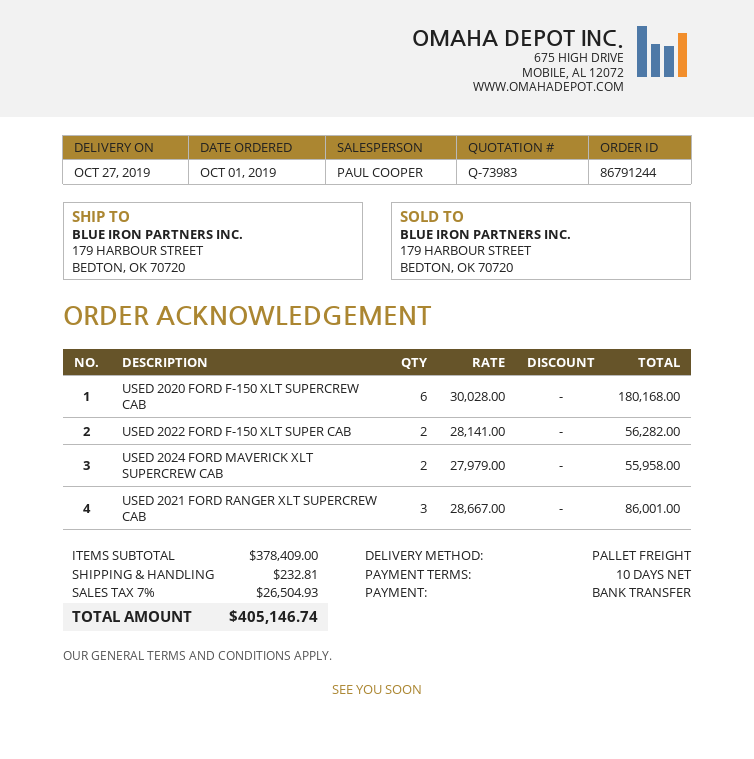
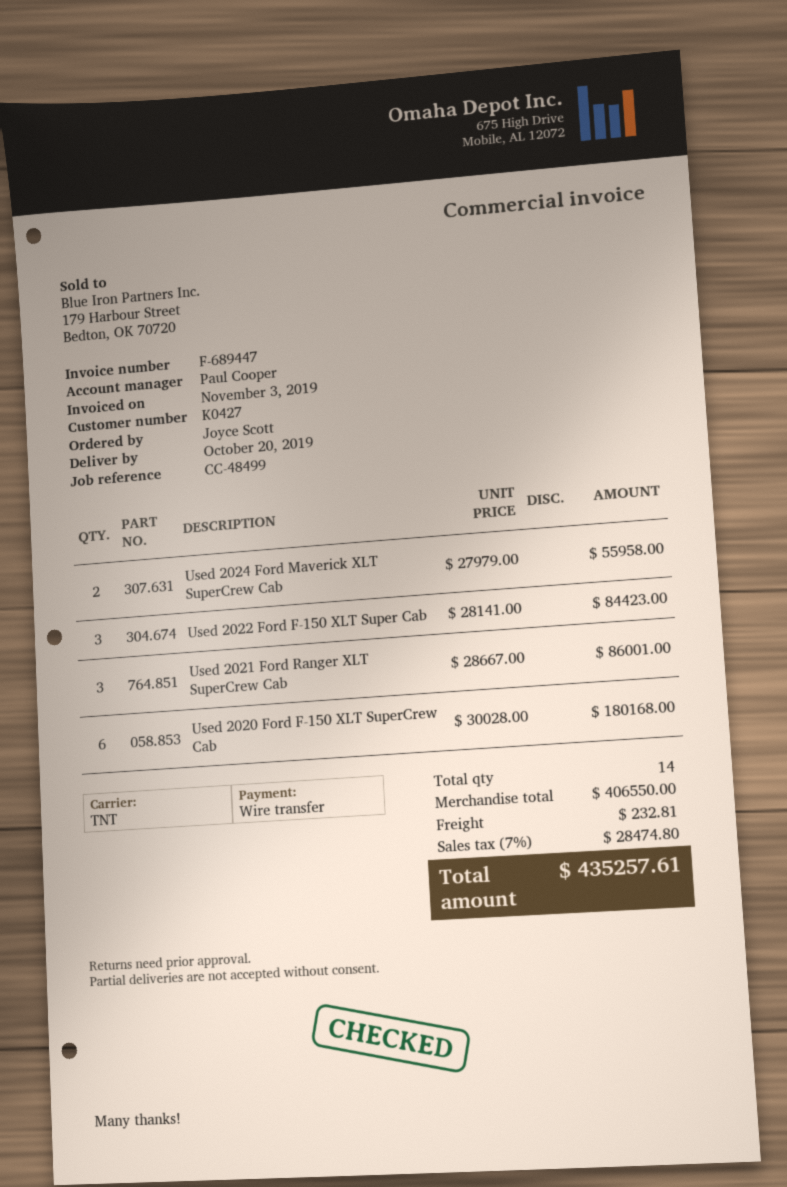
delivery date: 2019-10-27 -> 2019-10-20
shipping method: pallet freight -> TNT
USED 2022 FORD F-150 XLT SUPER CAB: 2 x 28141.00 = 56282.00 -> 3 x 28141.00 = 84423.00
subtotal: 378409.00 -> 406550.00
tax: 7% = 26504.93 -> 7% = 28474.80
total: 405146.74 -> 435257.61

